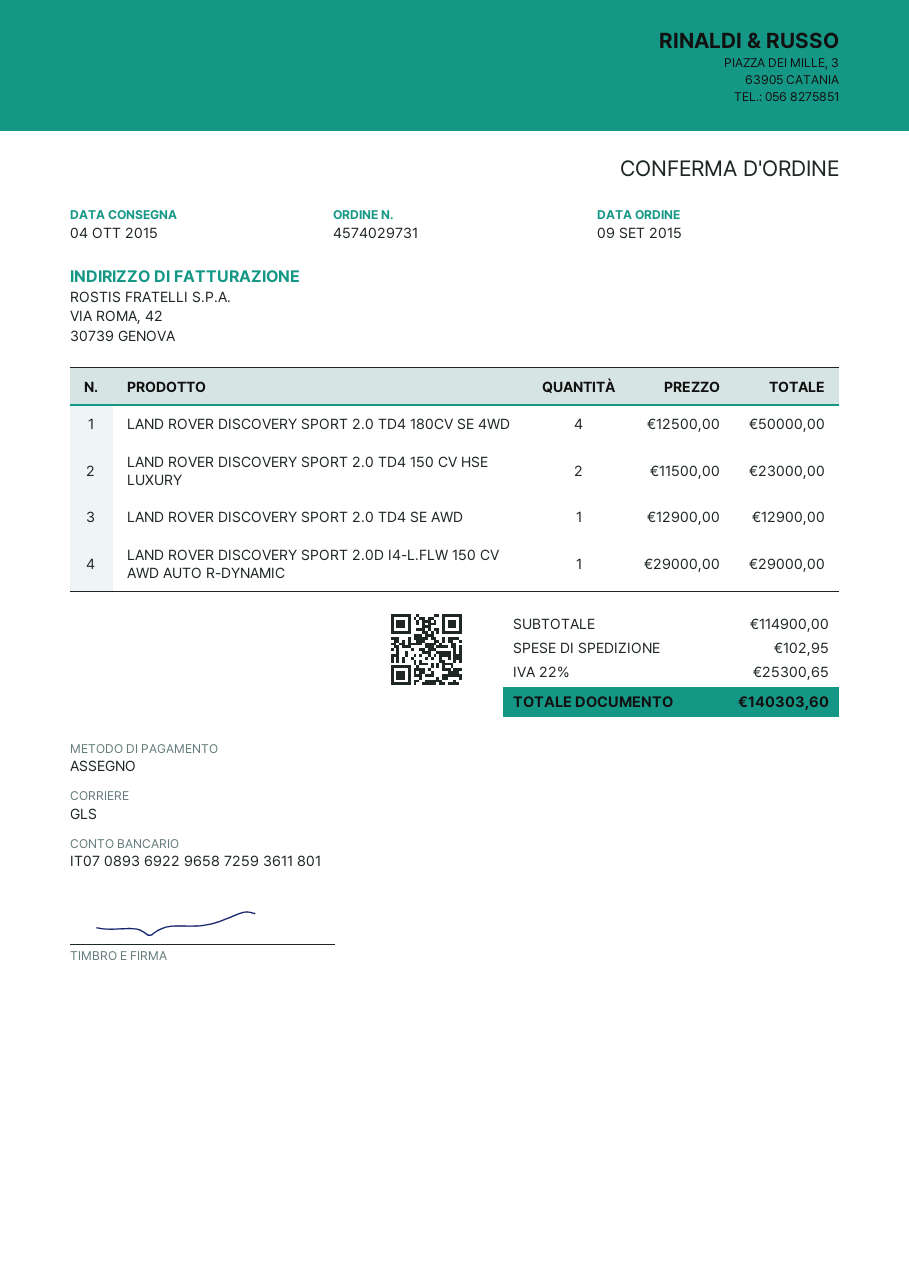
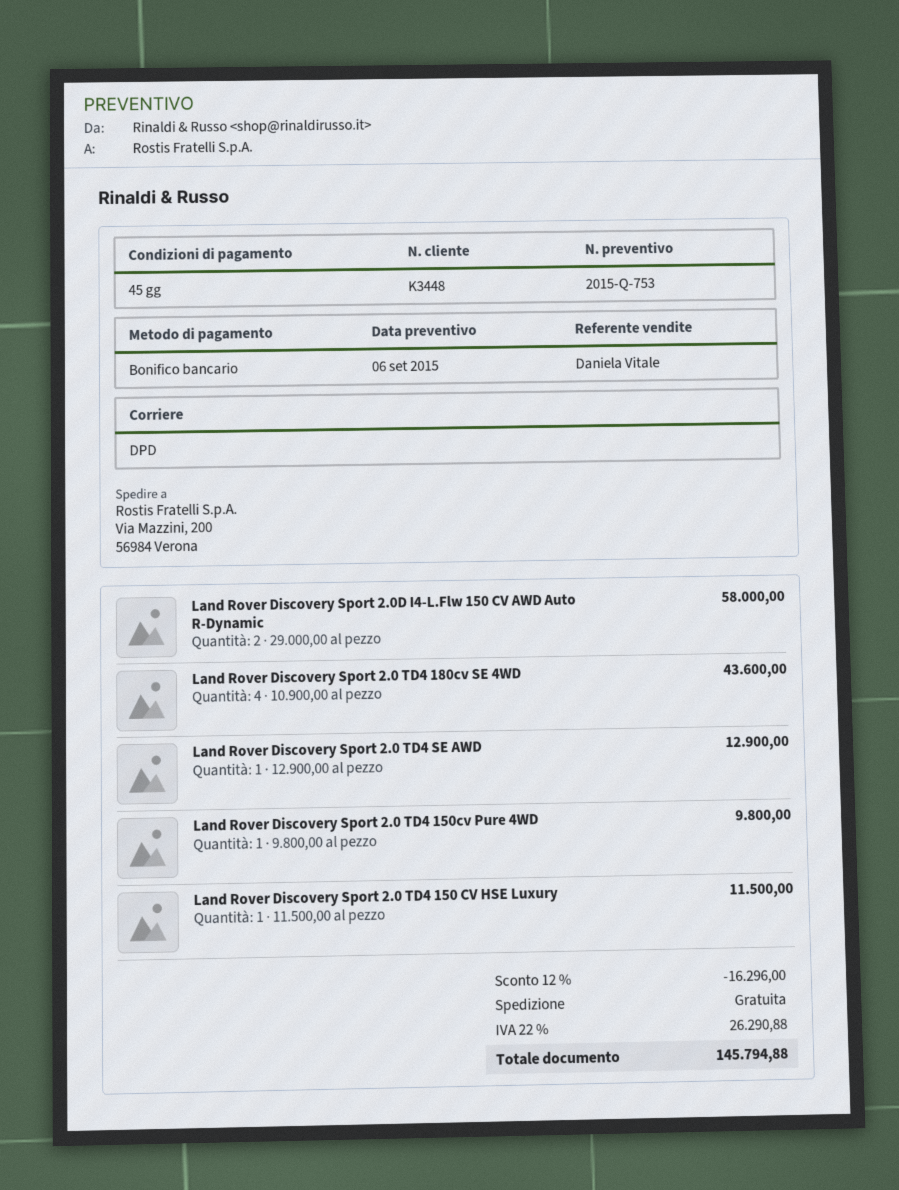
payment method: cheque -> bank transfer
shipping method: GLS -> DPD
LAND ROVER DISCOVERY SPORT 2.0 TD4 180CV SE 4WD: 4 x 12500.00 = 50000.00 -> 4 x 10900.00 = 43600.00
LAND ROVER DISCOVERY SPORT 2.0 TD4 150 CV HSE LUXURY: 2 x 11500.00 = 23000.00 -> 1 x 11500.00 = 11500.00
LAND ROVER DISCOVERY SPORT 2.0D I4-L.FLW 150 CV AWD AUTO R-DYNAMIC: 1 x 29000.00 = 29000.00 -> 2 x 29000.00 = 58000.00
Land Rover Discovery Sport 2.0 TD4 150cv Pure 4WD: none -> 1 x 9800.00 = 9800.00
discount: none -> 12% = 16296.00
shipping: 102.95 -> 0.00
tax: 22% = 25300.65 -> 22% = 26290.88
total: 140303.60 -> 145794.88

